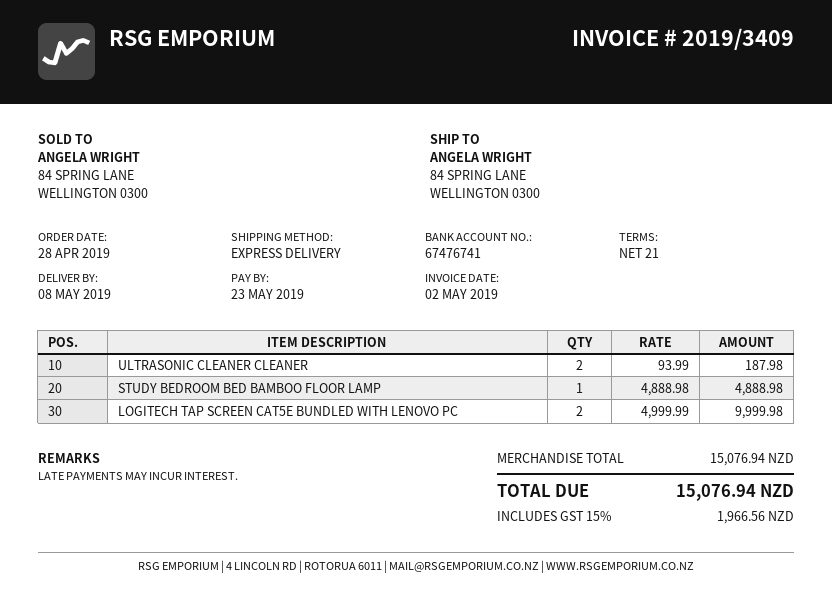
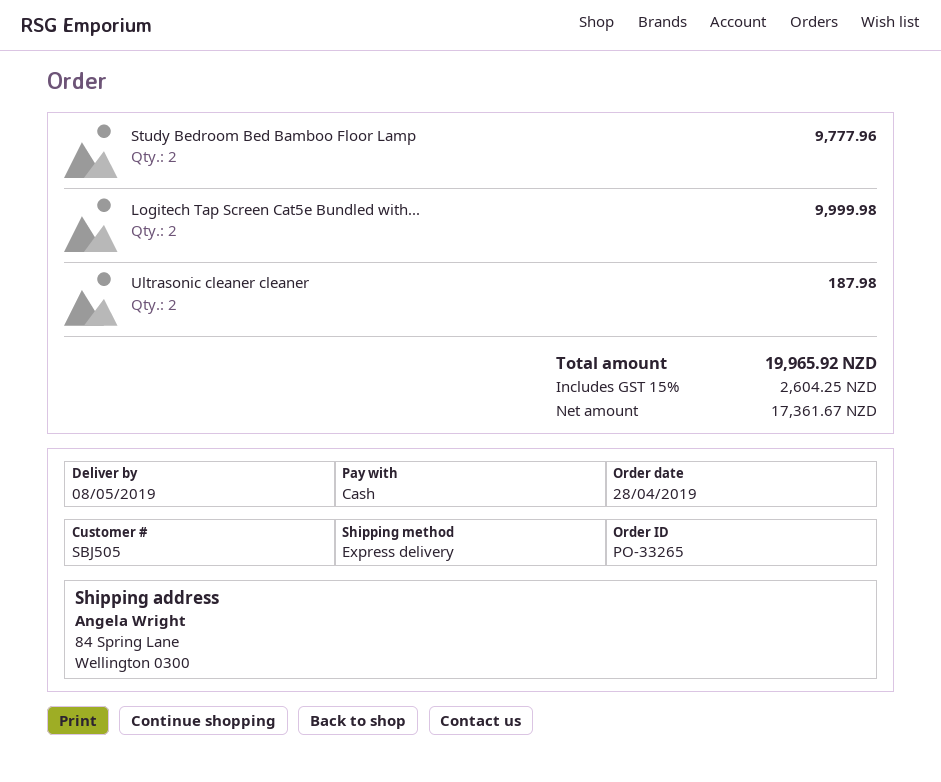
STUDY BEDROOM BED BAMBOO FLOOR LAMP: 1 for 4888.98 -> 2 for 9777.96
tax: 15% = 1966.56 -> 15% = 2604.25
total: 15076.94 -> 19965.92

